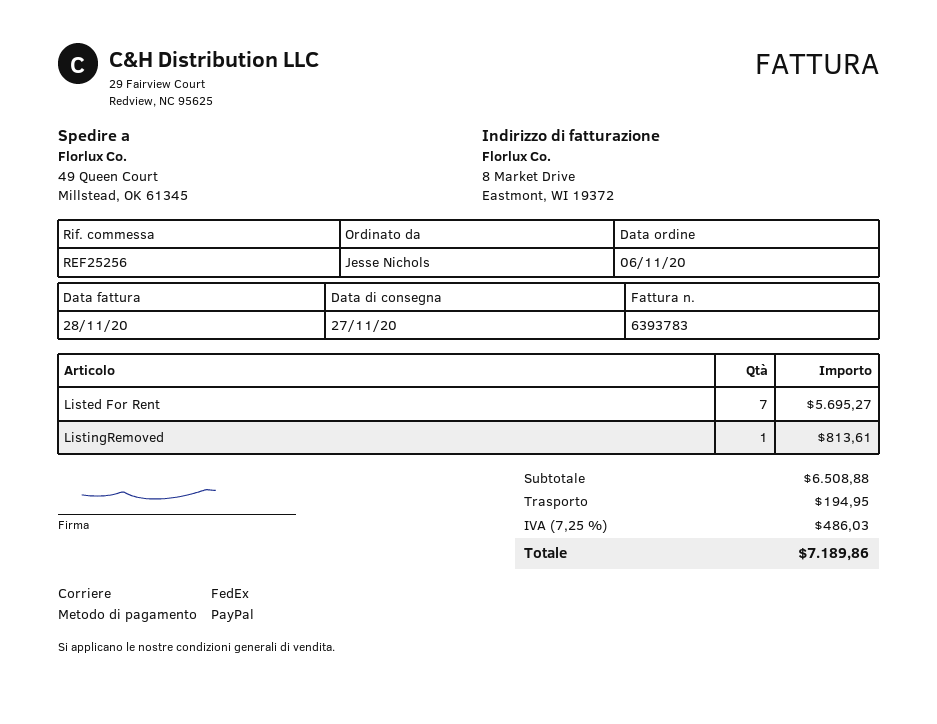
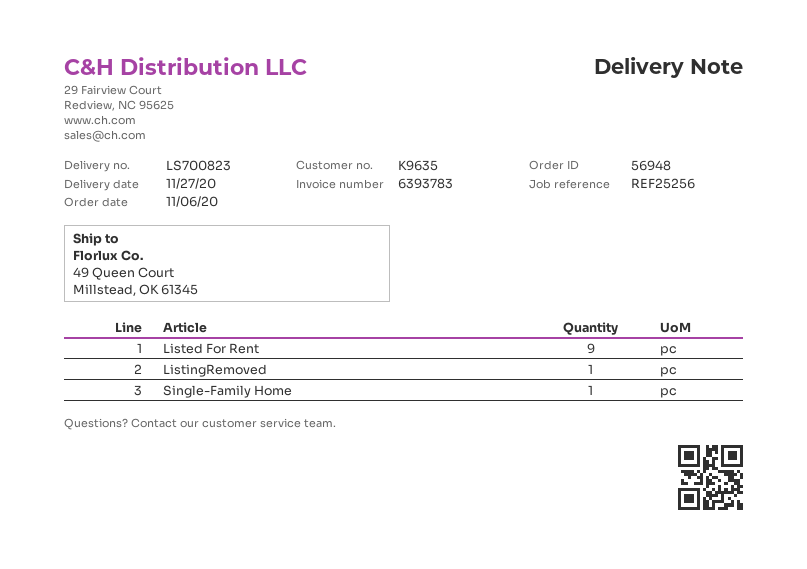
Listed For Rent: 7 -> 9
Single-Family Home: none -> 1

